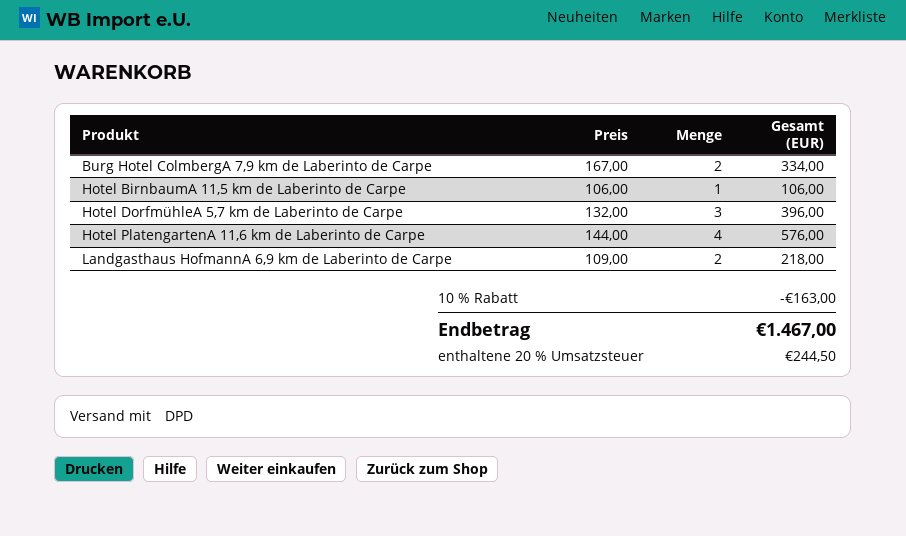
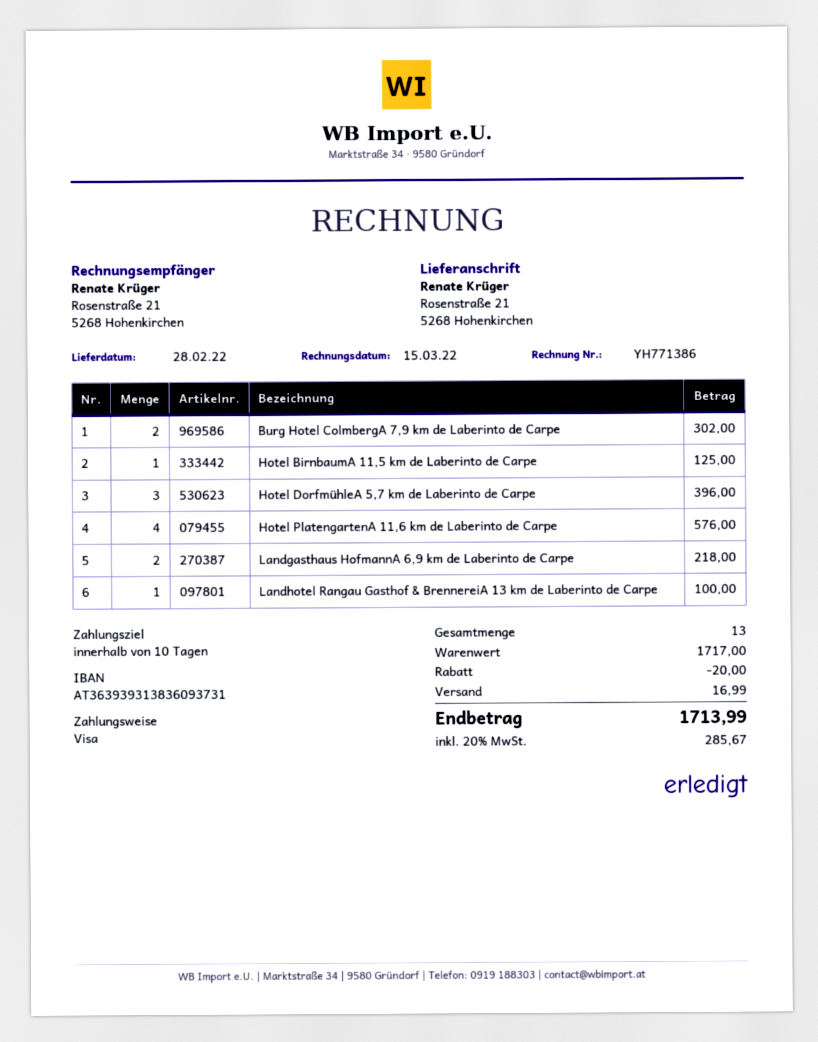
Burg Hotel ColmbergA 7,9 km de Laberinto de Carpe: 2 for 334.00 -> 2 for 302.00
Hotel BirnbaumA 11,5 km de Laberinto de Carpe: 1 for 106.00 -> 1 for 125.00
Landhotel Rangau Gasthof & BrennereiA 13 km de Laberinto de Carpe: none -> 1 for 100.00
discount: 163.00 -> 20.00
shipping: none -> 16.99
tax: 20% = 244.50 -> 20% = 285.67
total: 1467.00 -> 1713.99

